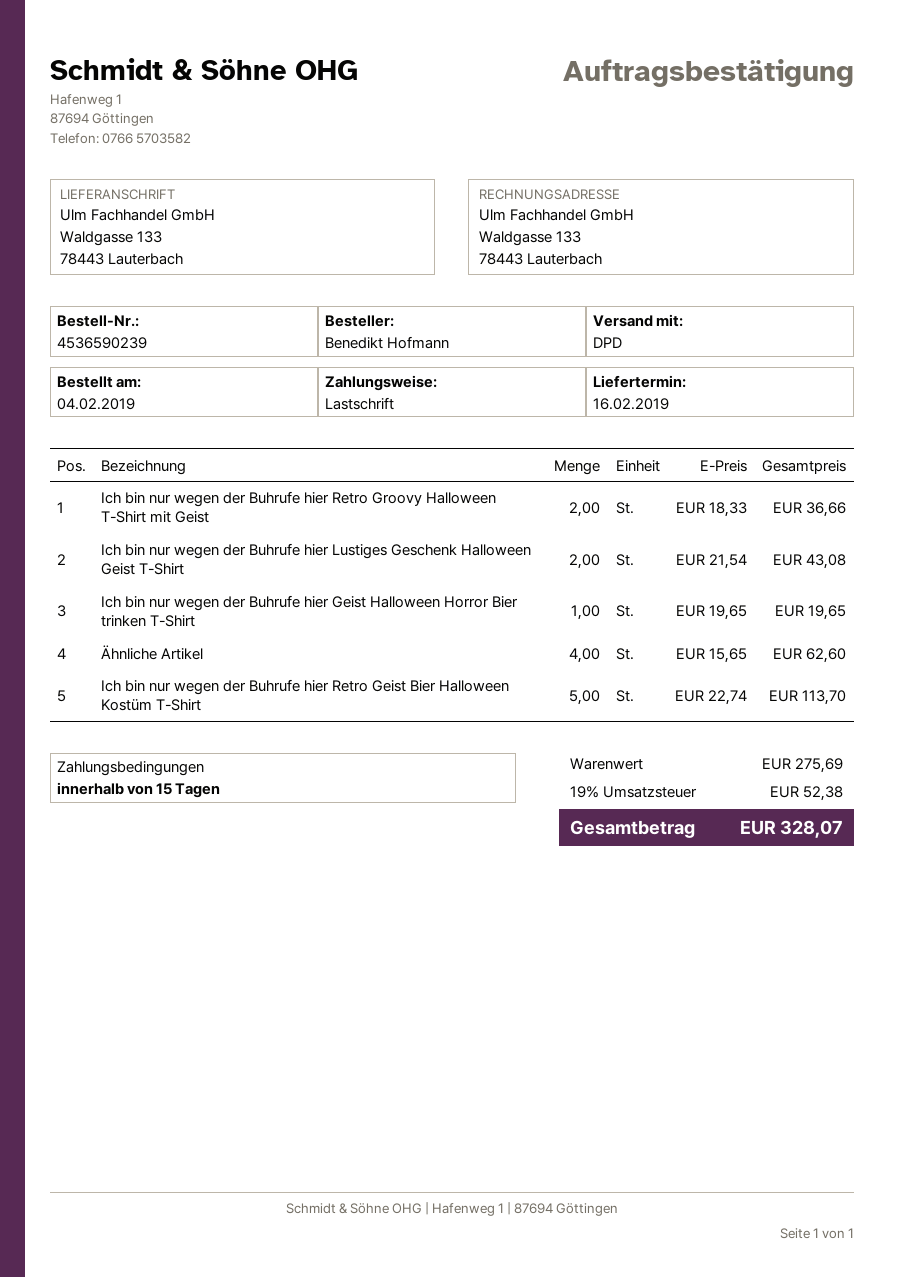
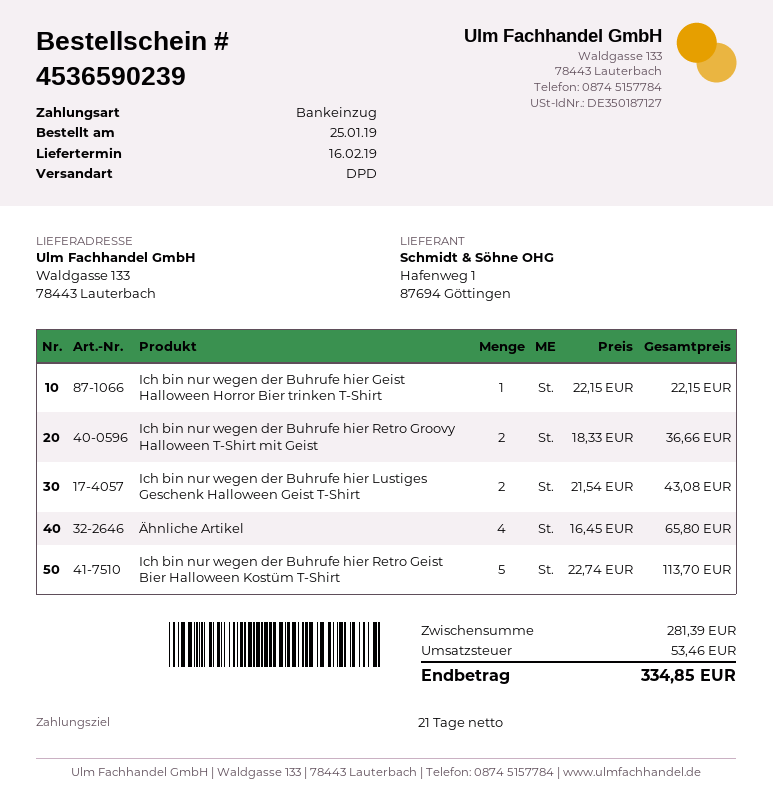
order date: 2019-02-04 -> 2019-01-25
payment terms: 15 days -> 21 days
Ich bin nur wegen der Buhrufe hier Geist Halloween Horror Bier trinken T-Shirt: 1 x 19.65 = 19.65 -> 1 x 22.15 = 22.15
Ähnliche Artikel: 4 x 15.65 = 62.60 -> 4 x 16.45 = 65.80
subtotal: 275.69 -> 281.39
tax: 52.38 -> 53.46
total: 328.07 -> 334.85

